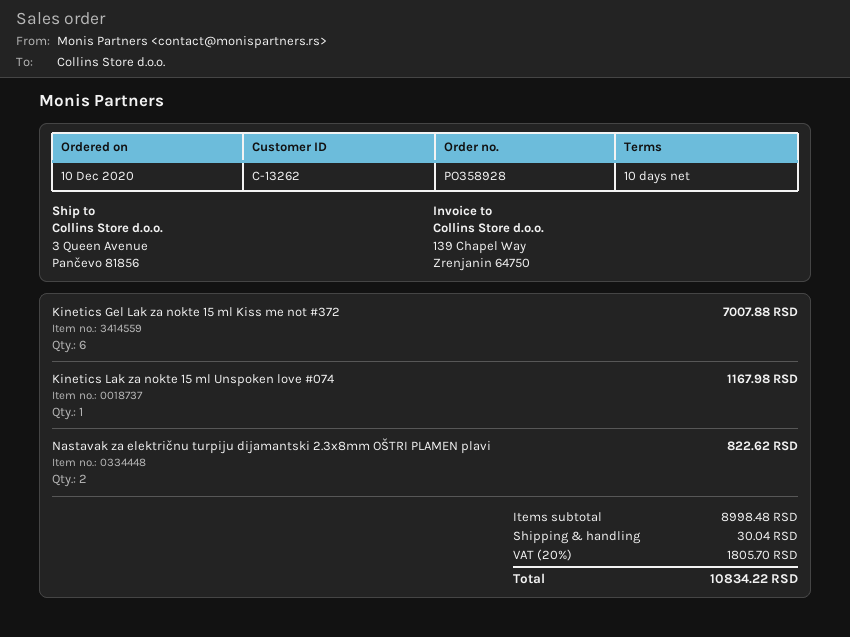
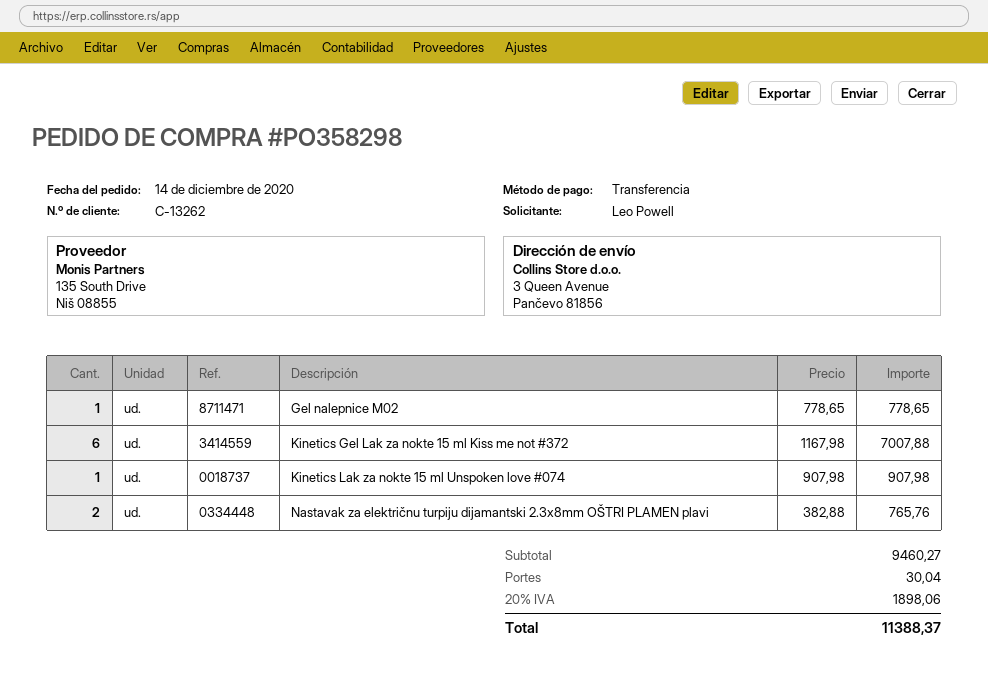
order number: PO358928 -> PO358298
order date: 2020-12-10 -> 2020-12-14
Kinetics Lak za nokte 15 ml Unspoken love #074: 1 for 1167.98 -> 1 for 907.98
Nastavak za električnu turpiju dijamantski 2.3x8mm OŠTRI PLAMEN plavi: 2 for 822.62 -> 2 for 765.76
Gel nalepnice M02: none -> 1 for 778.65
subtotal: 8998.48 -> 9460.27
tax: 20% = 1805.70 -> 20% = 1898.06
total: 10834.22 -> 11388.37

